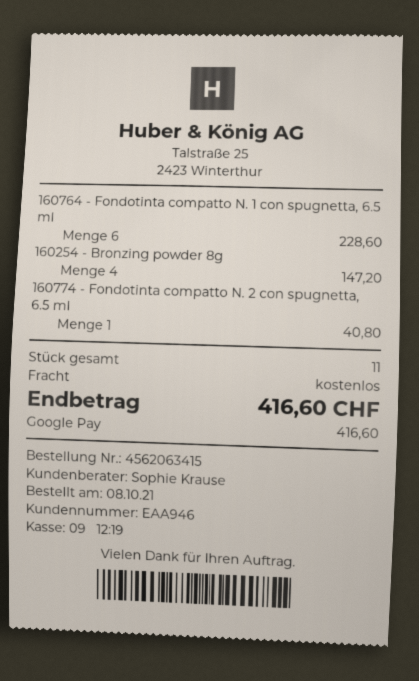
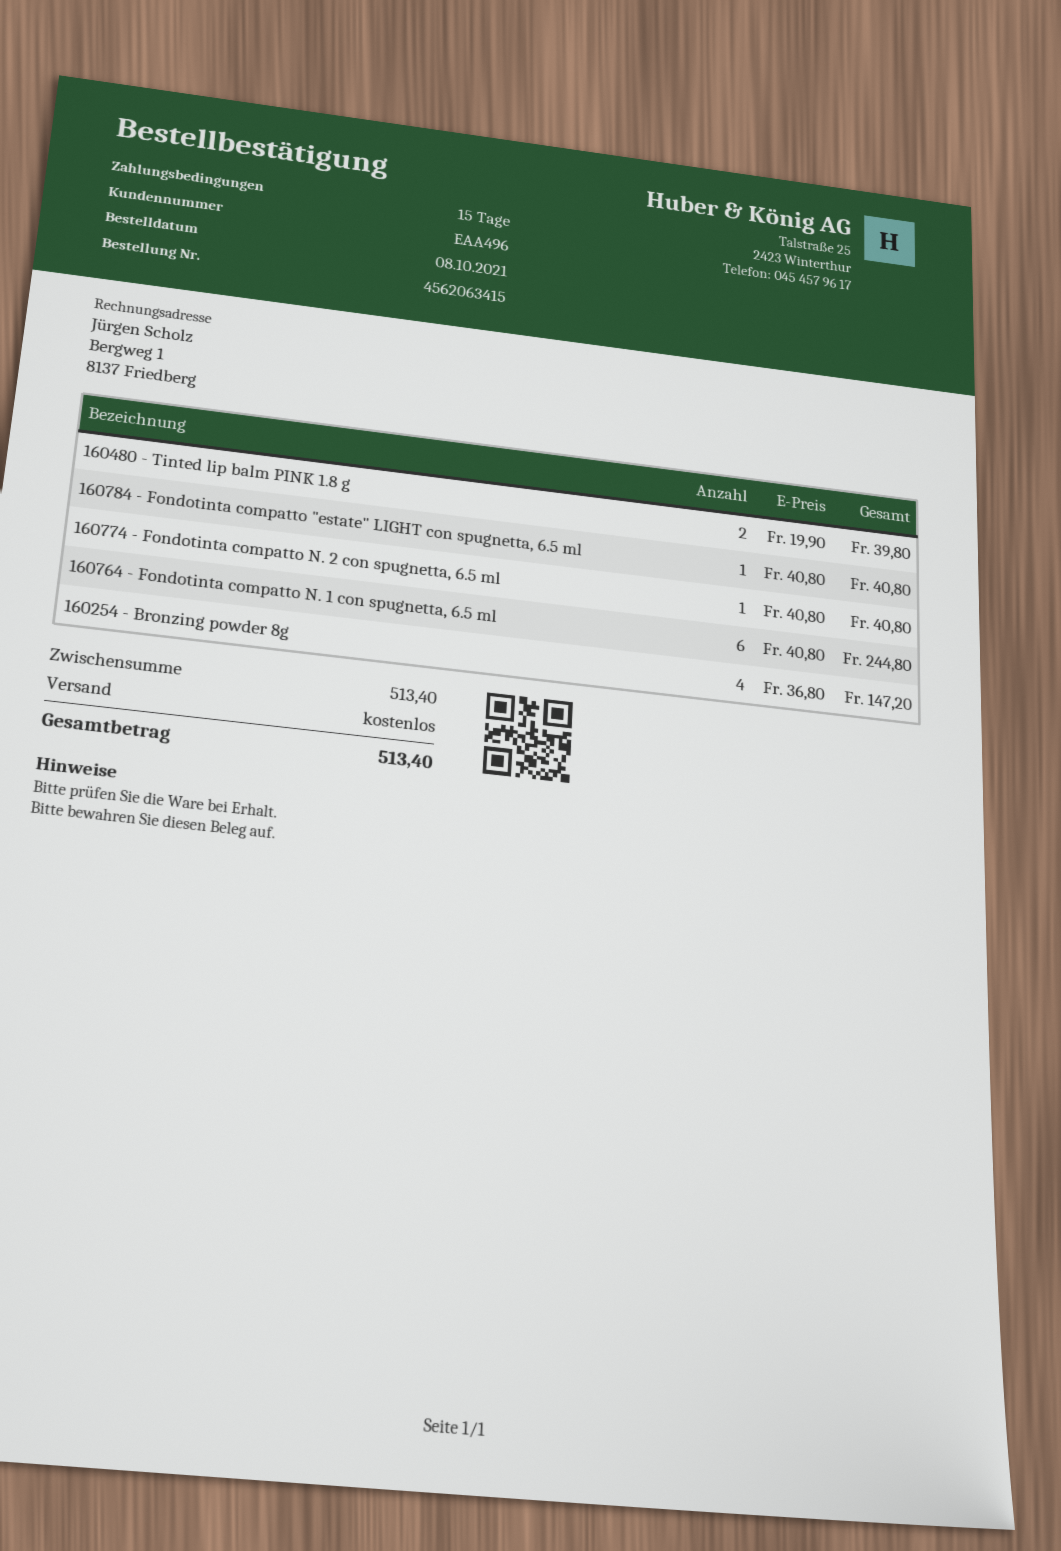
customer number: EAA946 -> EAA496
160764 - Fondotinta compatto N. 1 con spugnetta, 6.5 ml: 6 for 228.60 -> 6 for 244.80
160480 - Tinted lip balm PINK 1.8 g: none -> 2 for 39.80
160784 - Fondotinta compatto "estate" LIGHT con spugnetta, 6.5 ml: none -> 1 for 40.80
total: 416.60 -> 513.40

